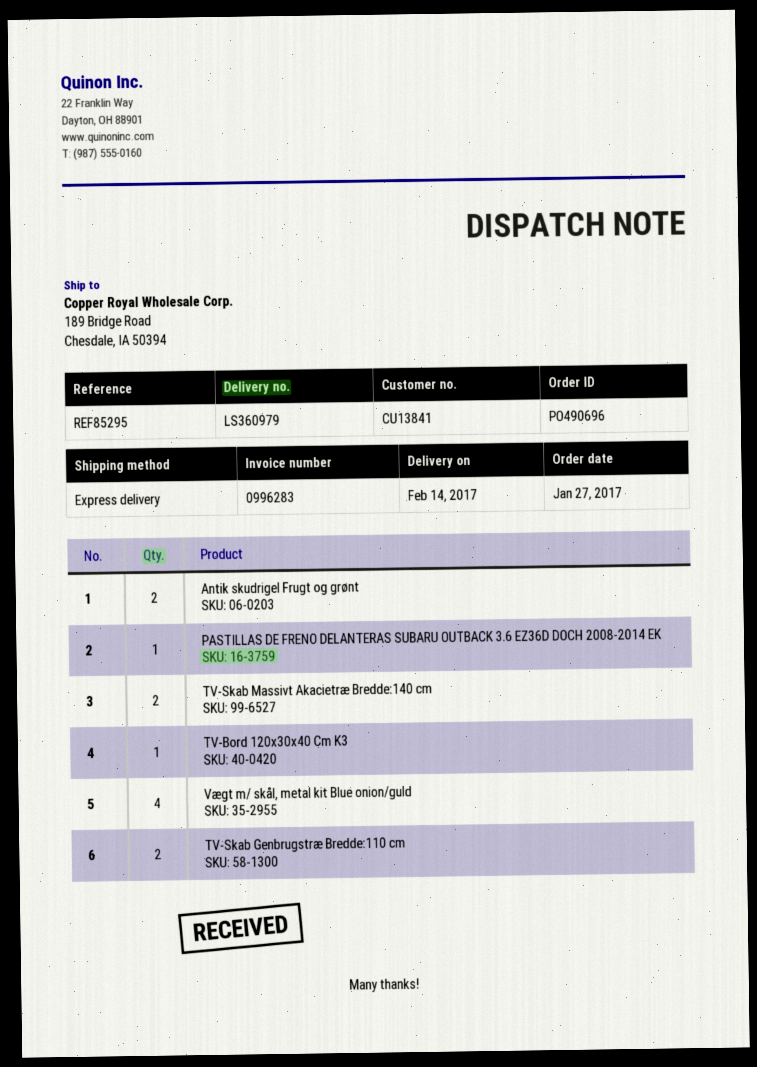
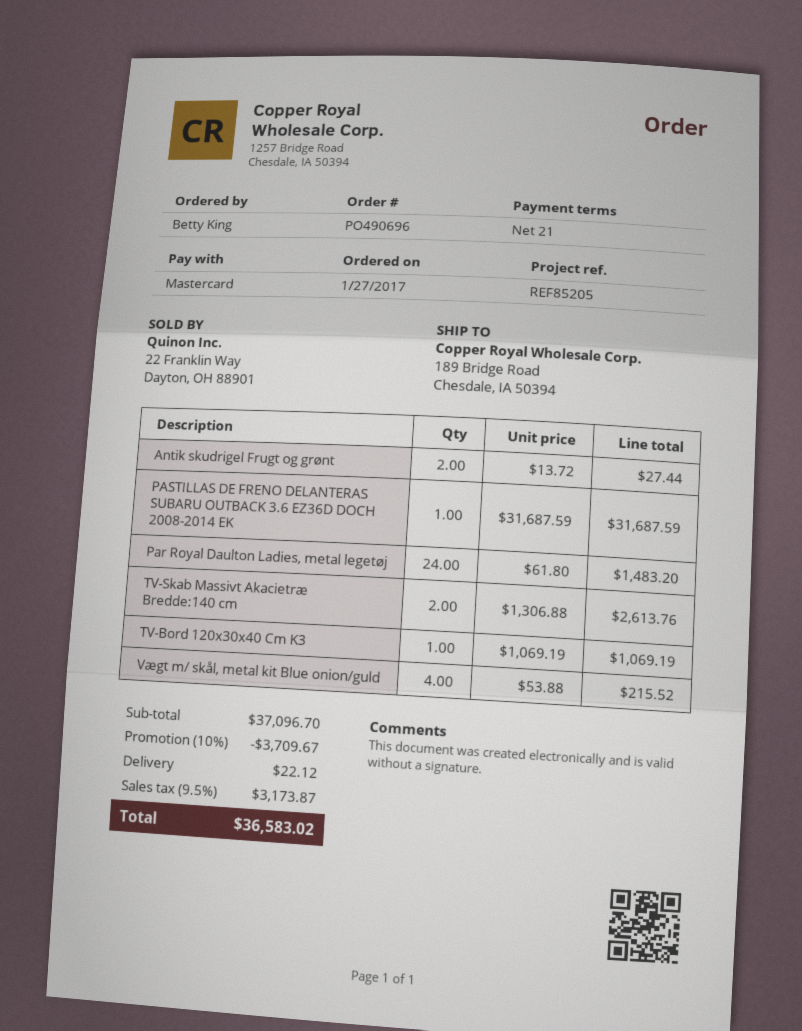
reference: REF85295 -> REF85205
TV-Skab Genbrugstræ Bredde:110 cm: 2 -> none
Par Royal Daulton Ladies, metal legetøj: none -> 24

